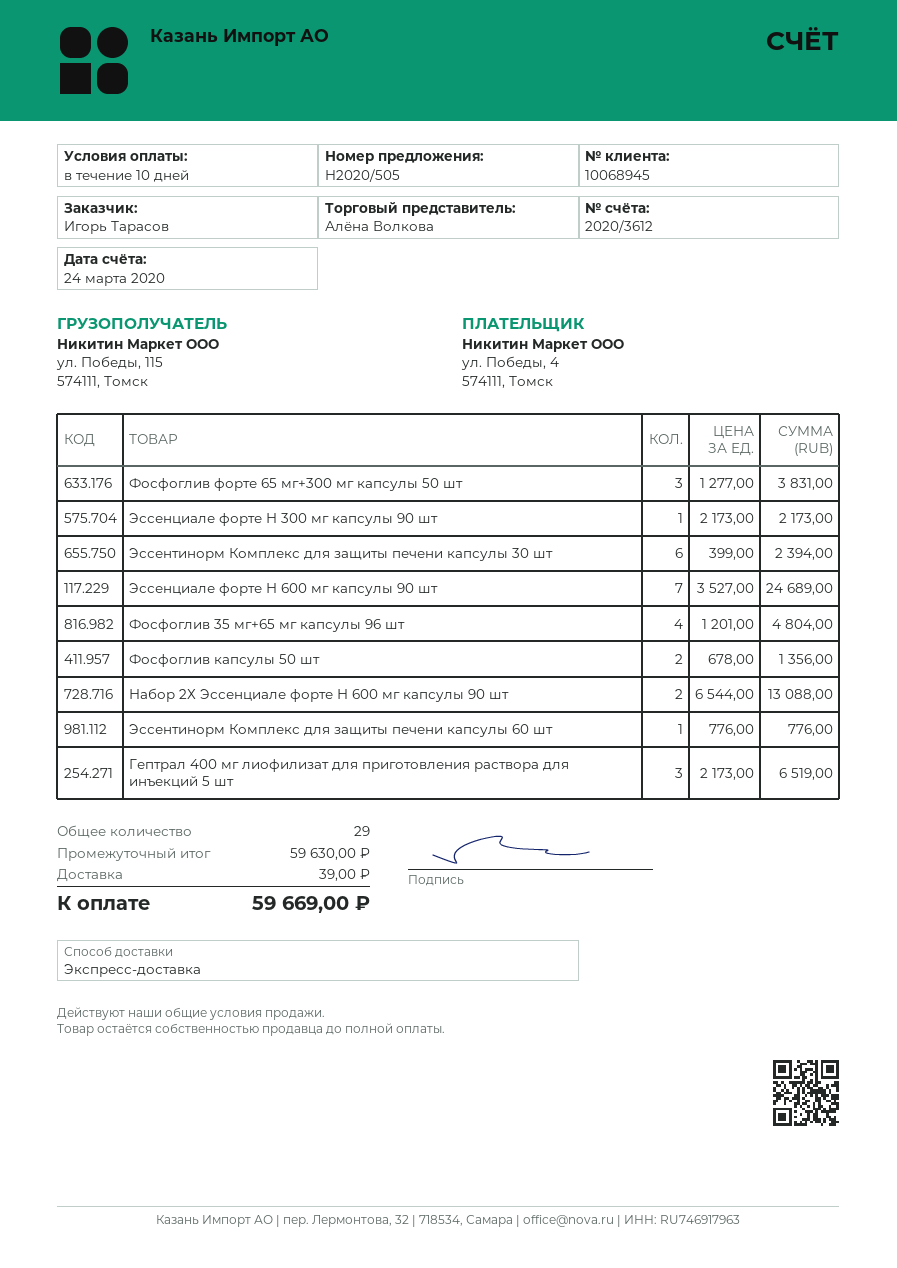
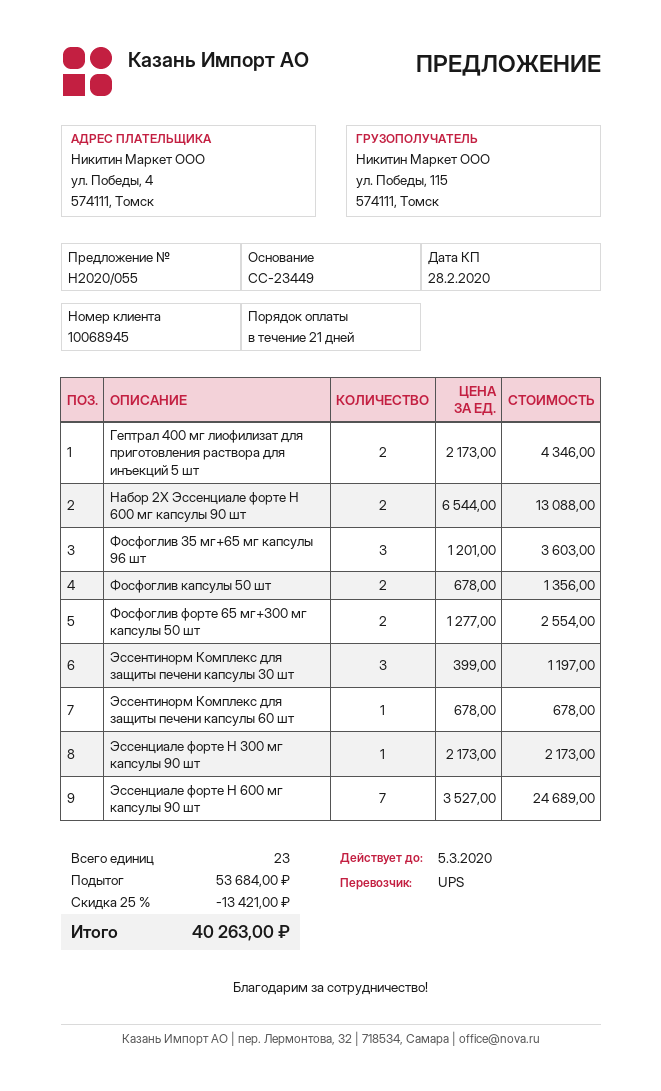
quote number: H2020/505 -> H2020/055
payment terms: 10 days -> 21 days
shipping method: express -> UPS
Фосфоглив форте 65 мг+300 мг капсулы 50 шт: 3 x 1277.00 = 3831.00 -> 2 x 1277.00 = 2554.00
Эссентинорм Комплекс для защиты печени капсулы 30 шт: 6 x 399.00 = 2394.00 -> 3 x 399.00 = 1197.00
Фосфоглив 35 мг+65 мг капсулы 96 шт: 4 x 1201.00 = 4804.00 -> 3 x 1201.00 = 3603.00
Эссентинорм Комплекс для защиты печени капсулы 60 шт: 1 x 776.00 = 776.00 -> 1 x 678.00 = 678.00
Гептрал 400 мг лиофилизат для приготовления раствора для инъекций 5 шт: 3 x 2173.00 = 6519.00 -> 2 x 2173.00 = 4346.00
total quantity: 29 -> 23
subtotal: 59630.00 -> 53684.00
discount: none -> 25% = 13421.00
shipping: 39.00 -> none
total: 59669.00 -> 40263.00

